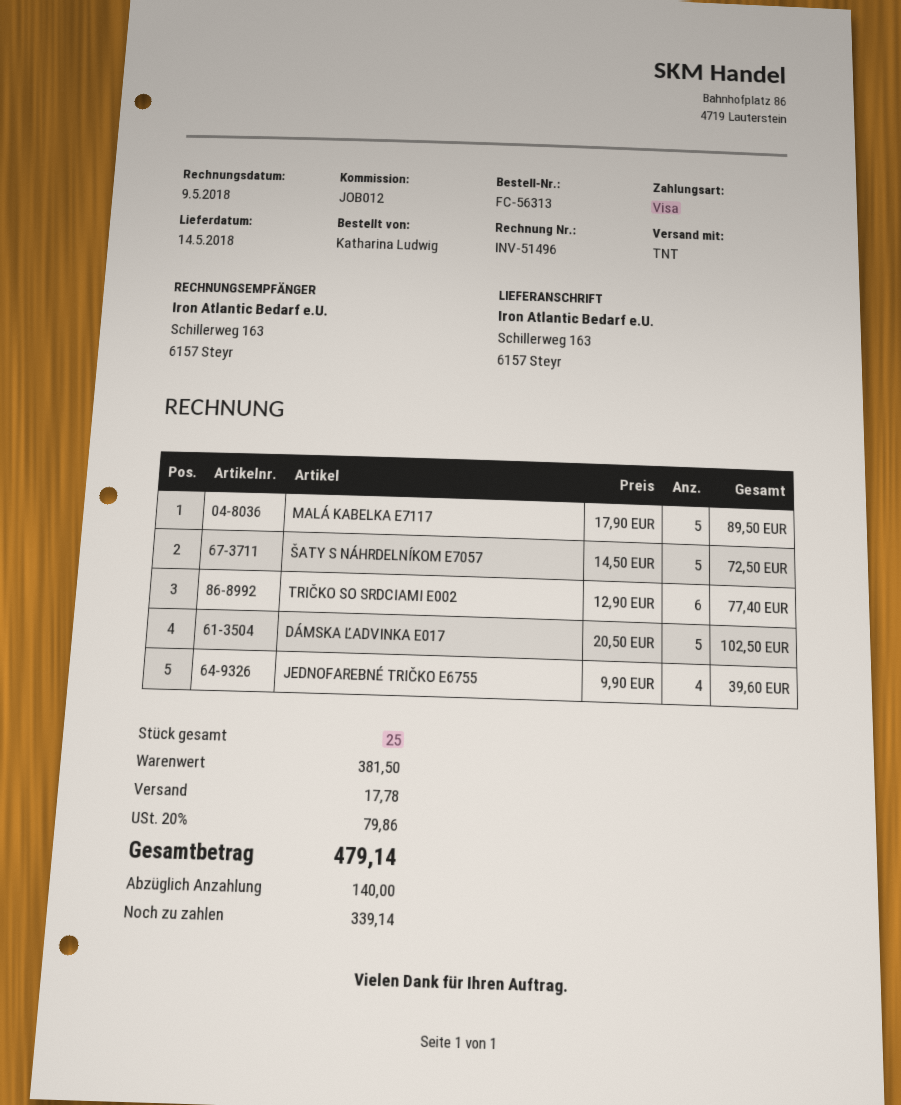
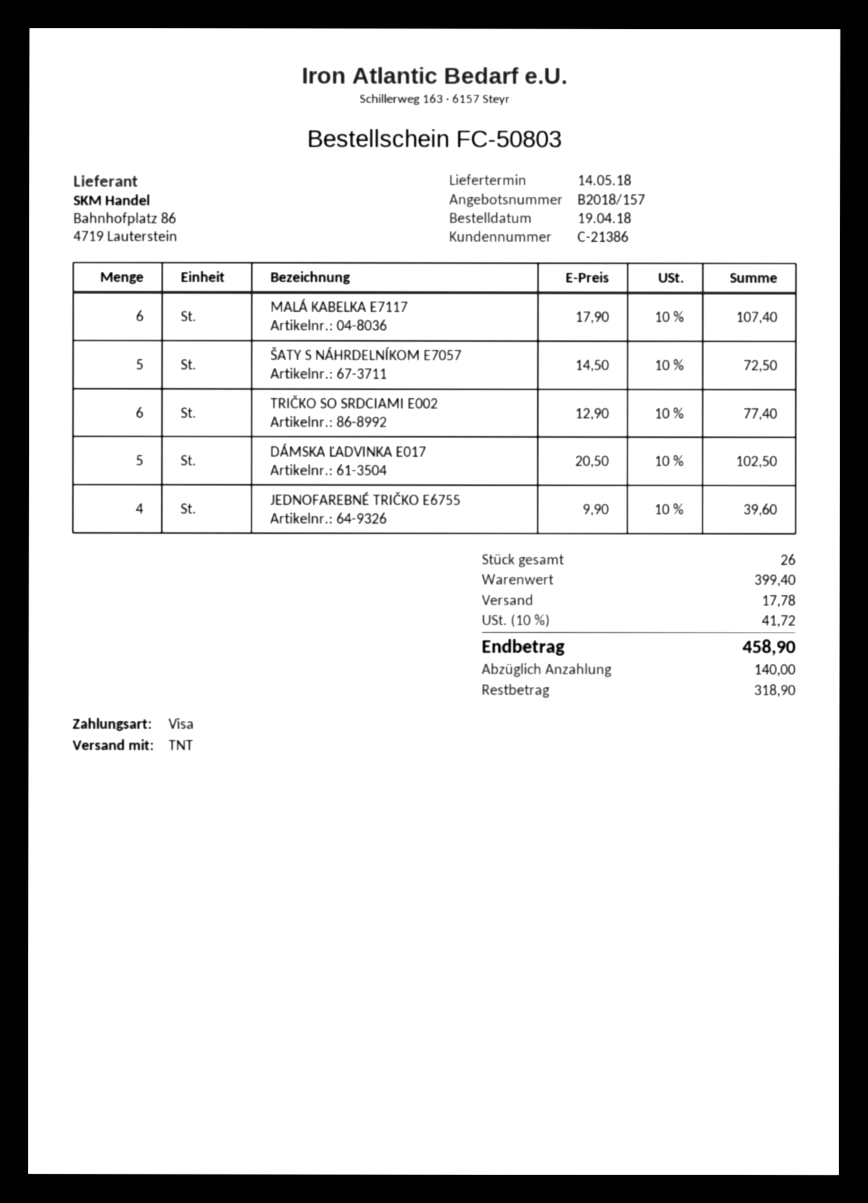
order number: FC-56313 -> FC-50803
MALÁ KABELKA E7117: 5 x 17.90 = 89.50 -> 6 x 17.90 = 107.40
total quantity: 25 -> 26
subtotal: 381.50 -> 399.40
tax: 20% = 79.86 -> 10% = 41.72
total: 479.14 -> 458.90
balance: 339.14 -> 318.90

